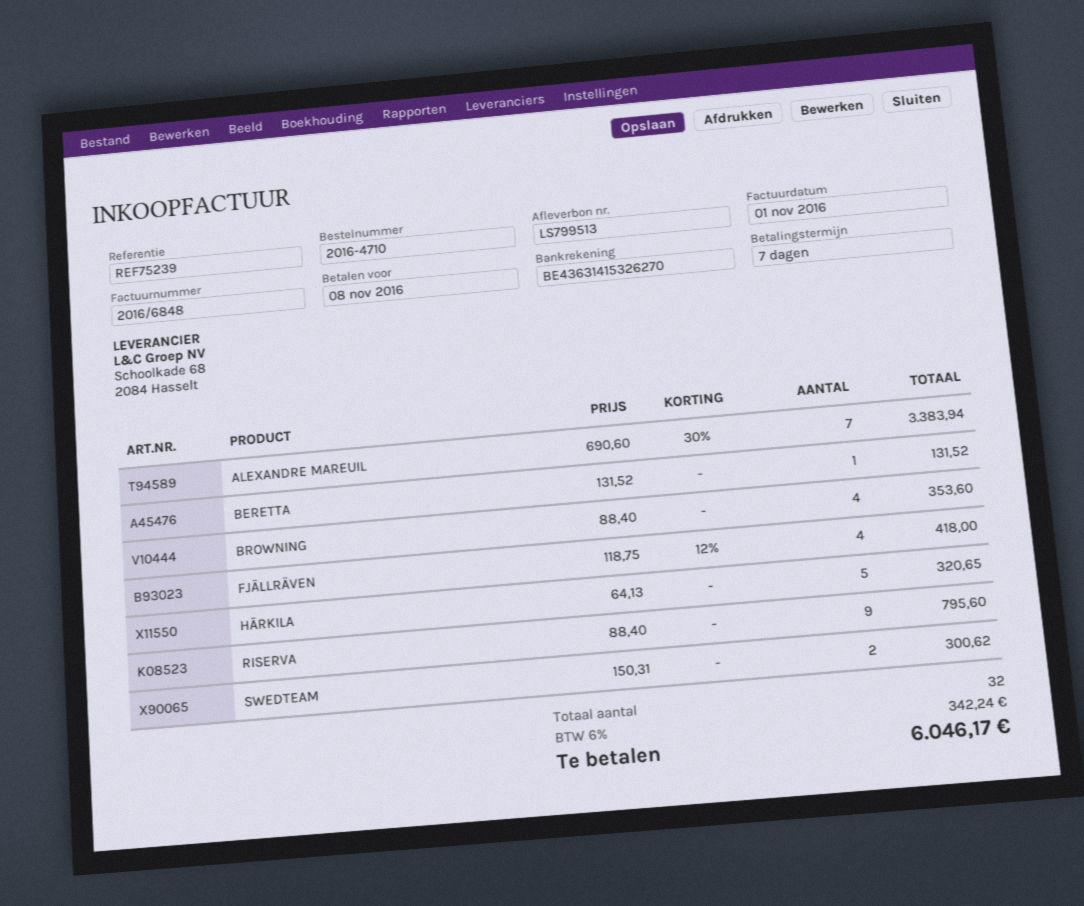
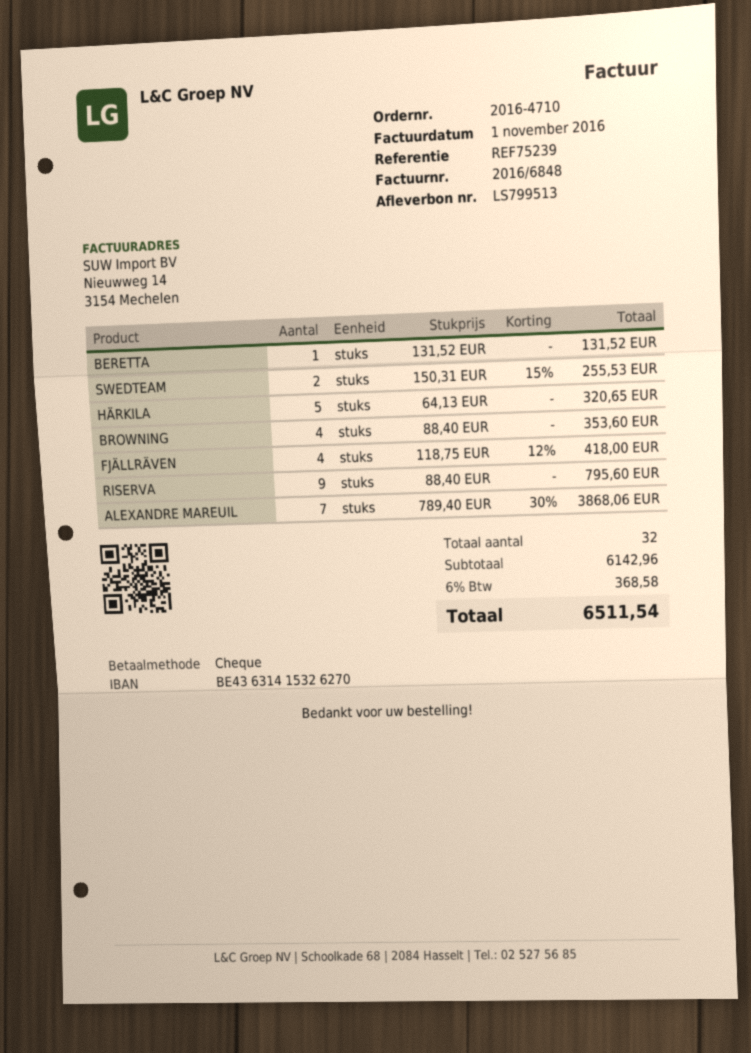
ALEXANDRE MAREUIL: 7 x 690.60 - 30% = 3383.94 -> 7 x 789.40 - 30% = 3868.06
SWEDTEAM: 2 x 150.31 = 300.62 -> 2 x 150.31 - 15% = 255.53
tax: 6% = 342.24 -> 6% = 368.58
total: 6046.17 -> 6511.54

